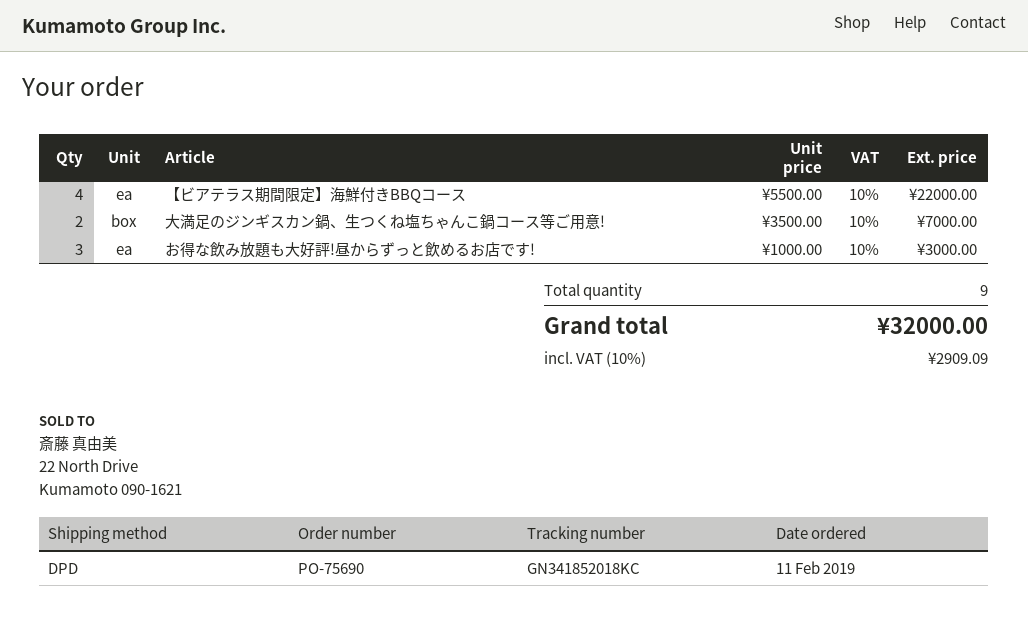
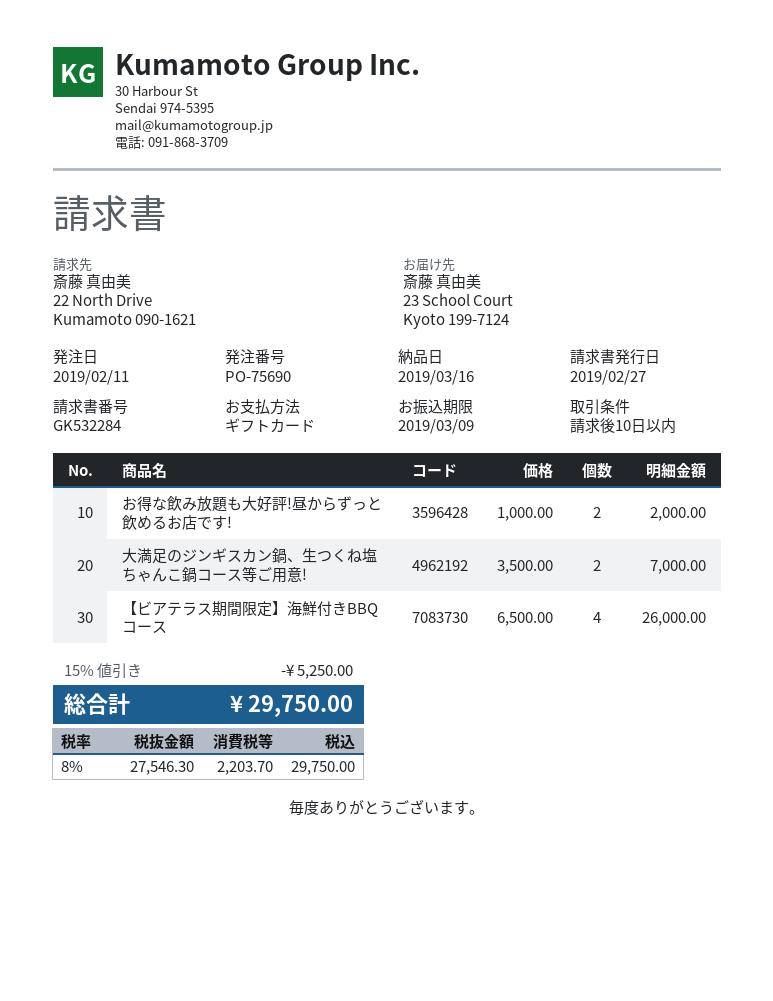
【ビアテラス期間限定】海鮮付きBBQコース: 4 x 5500.00 = 22000.00 -> 4 x 6500.00 = 26000.00
お得な飲み放題も大好評!昼からずっと飲めるお店です!: 3 x 1000.00 = 3000.00 -> 2 x 1000.00 = 2000.00
discount: none -> 15% = 5250.00
tax: 10% = 2909.09 -> 8% = 2203.70
total: 32000.00 -> 29750.00

